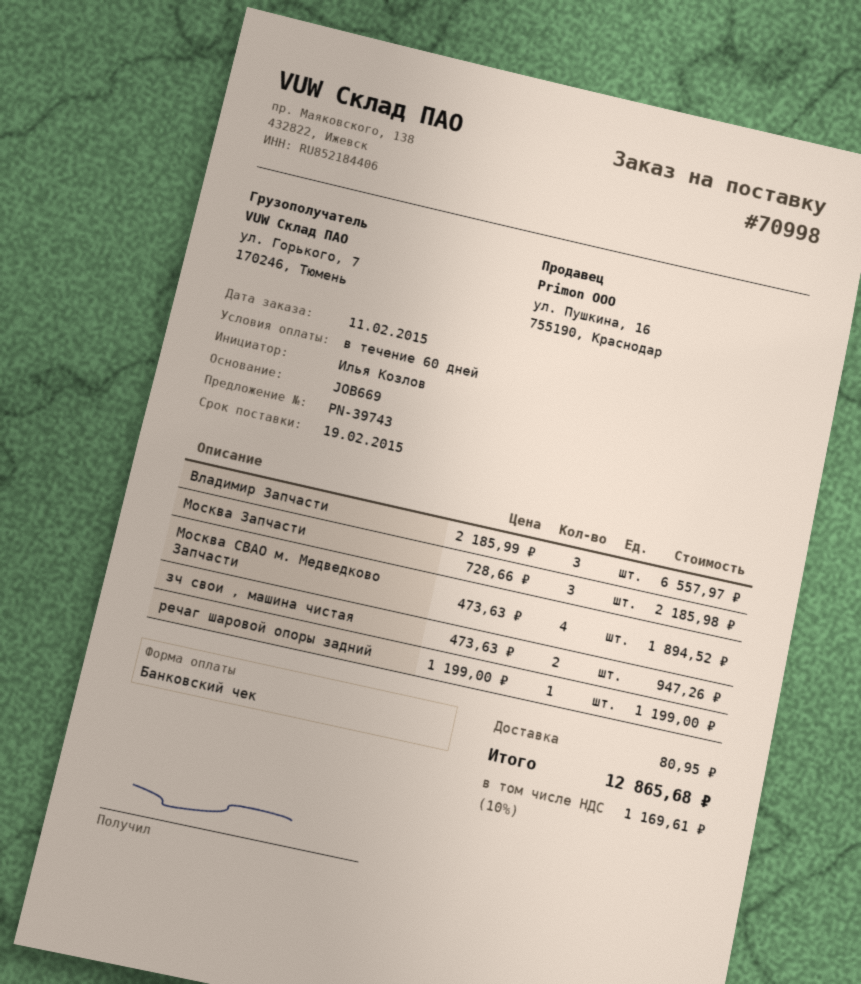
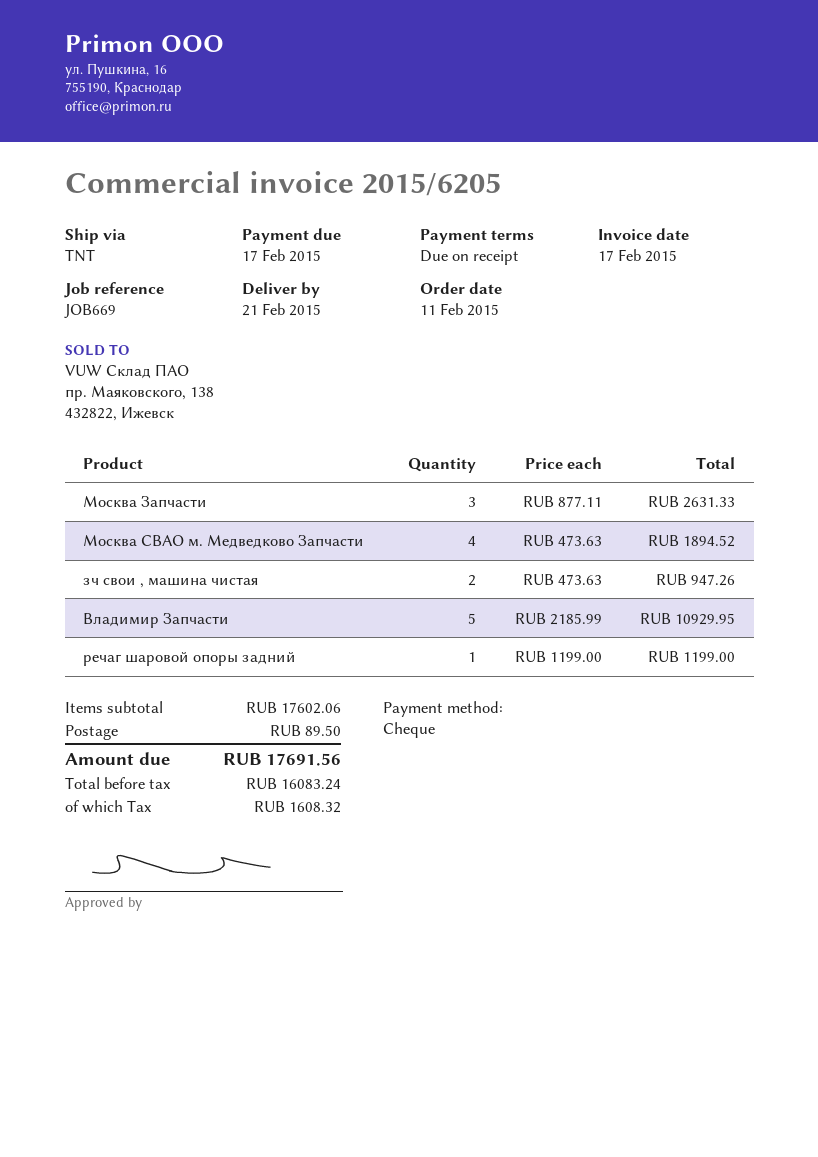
delivery date: 2015-02-19 -> 2015-02-21
payment terms: 60 days -> on receipt
Владимир Запчасти: 3 x 2185.99 = 6557.97 -> 5 x 2185.99 = 10929.95
Москва Запчасти: 3 x 728.66 = 2185.98 -> 3 x 877.11 = 2631.33
shipping: 80.95 -> 89.50
tax: 1169.61 -> 1608.32
total: 12865.68 -> 17691.56

